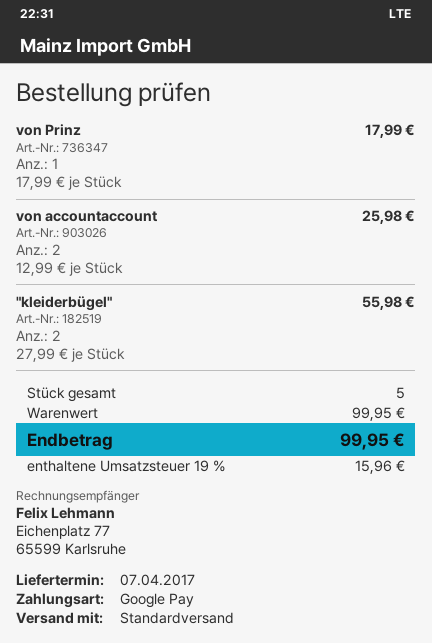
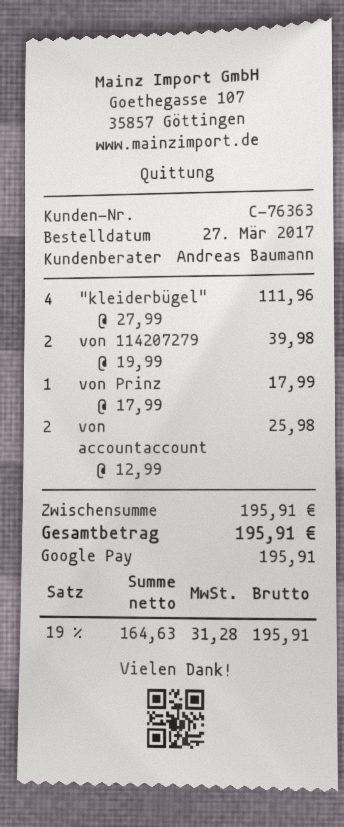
"kleiderbügel": 2 x 27.99 = 55.98 -> 4 x 27.99 = 111.96
von 114207279: none -> 2 x 19.99 = 39.98
subtotal: 99.95 -> 195.91
tax: 19% = 15.96 -> 19% = 31.28
total: 99.95 -> 195.91

